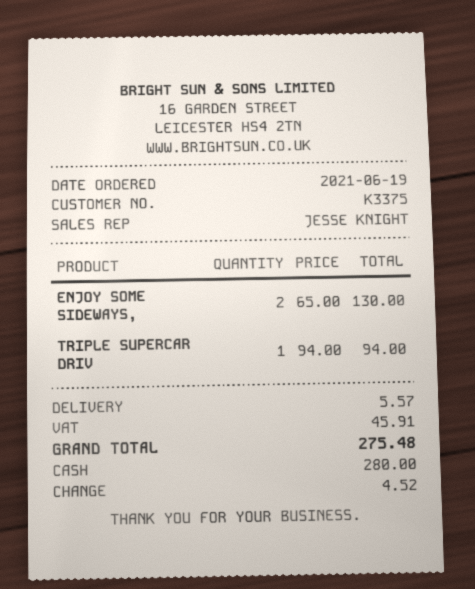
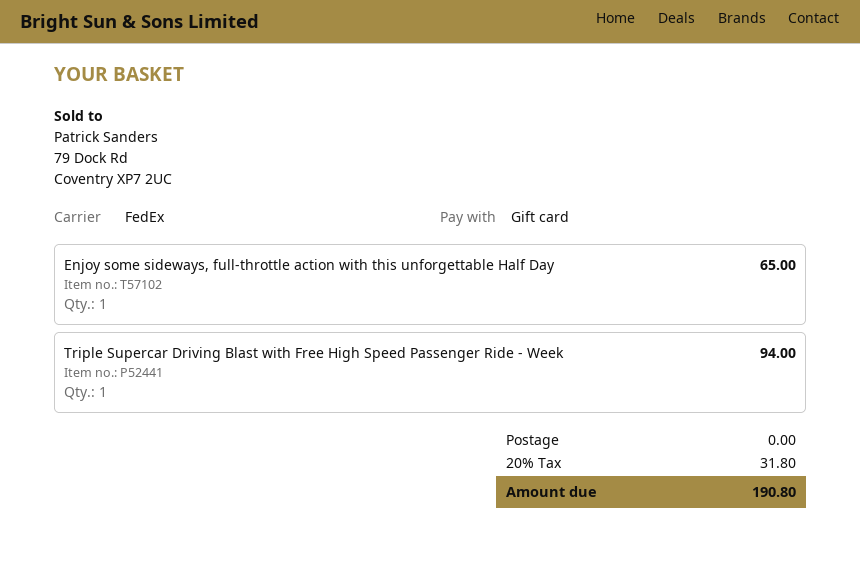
payment method: cash -> gift card
ENJOY SOME SIDEWAYS,: 2 for 130.00 -> 1 for 65.00
shipping: 5.57 -> 0.00
tax: 45.91 -> 31.80
total: 275.48 -> 190.80

